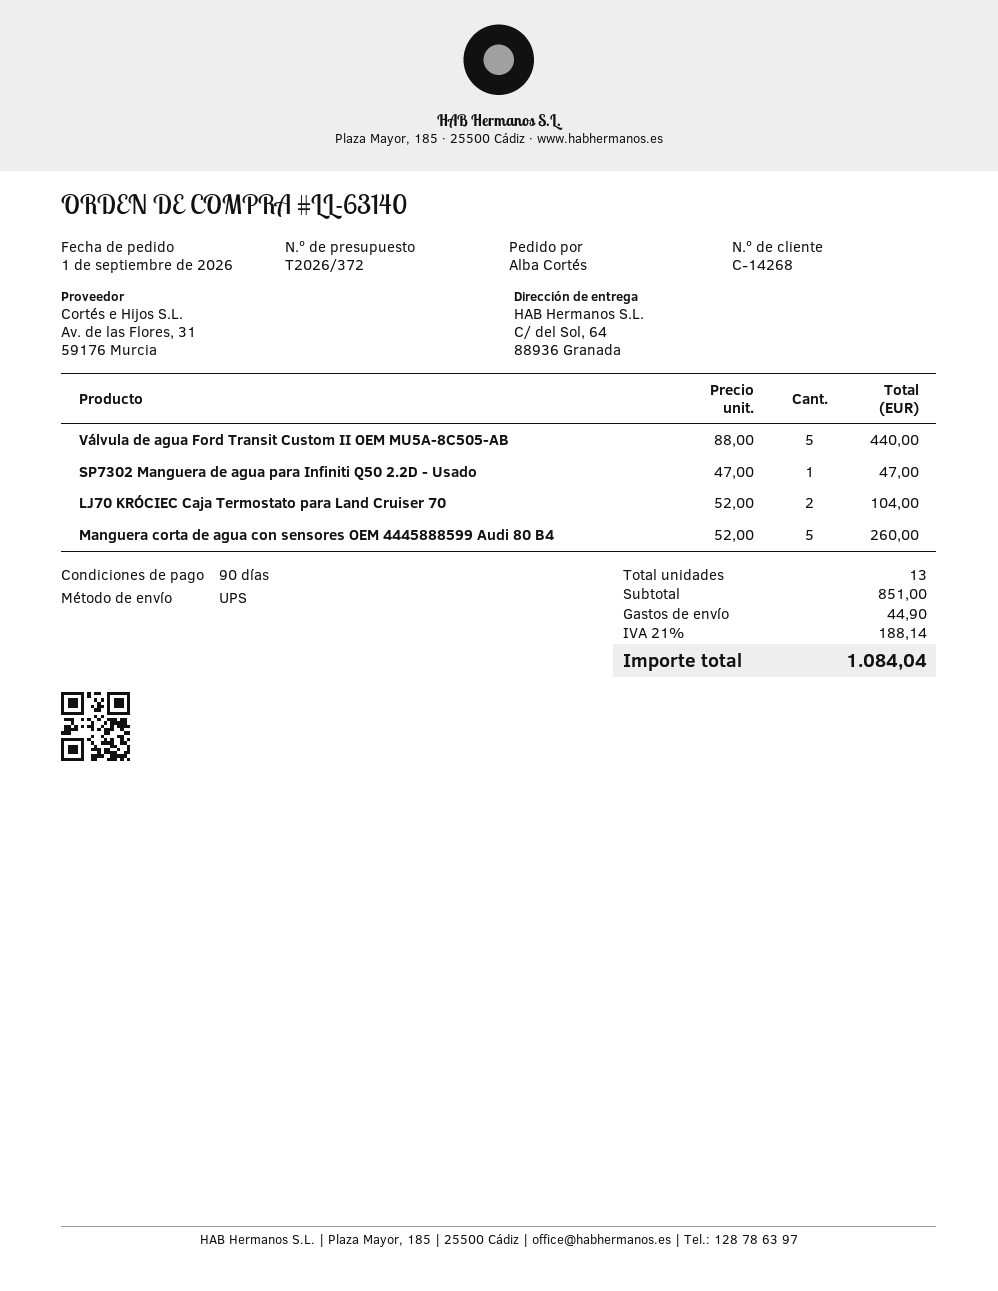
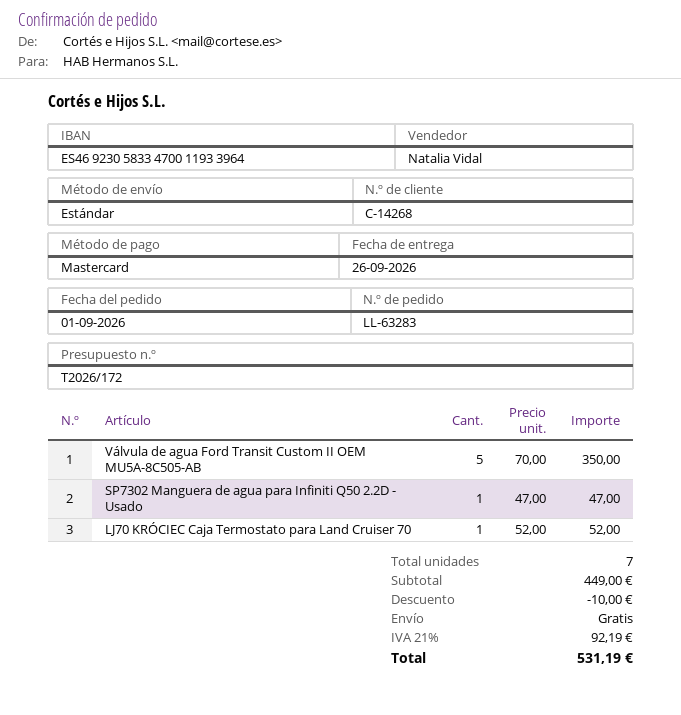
quote number: T2026/372 -> T2026/172
order number: LL-63140 -> LL-63283
shipping method: UPS -> standard
Válvula de agua Ford Transit Custom II OEM MU5A-8C505-AB: 5 x 88.00 = 440.00 -> 5 x 70.00 = 350.00
LJ70 KRÓCIEC Caja Termostato para Land Cruiser 70: 2 x 52.00 = 104.00 -> 1 x 52.00 = 52.00
Manguera corta de agua con sensores OEM 4445888599 Audi 80 B4: 5 x 52.00 = 260.00 -> none
total quantity: 13 -> 7
subtotal: 851.00 -> 449.00
discount: none -> 10.00
shipping: 44.90 -> 0.00
tax: 21% = 188.14 -> 21% = 92.19
total: 1084.04 -> 531.19

